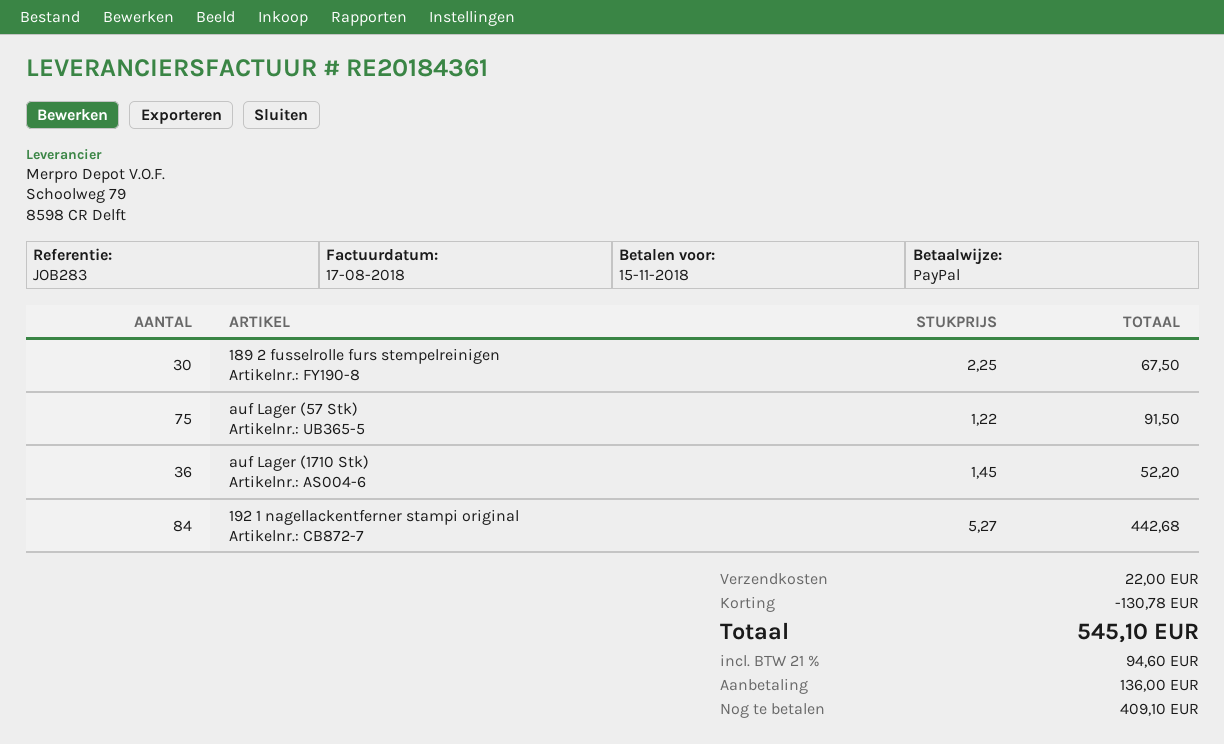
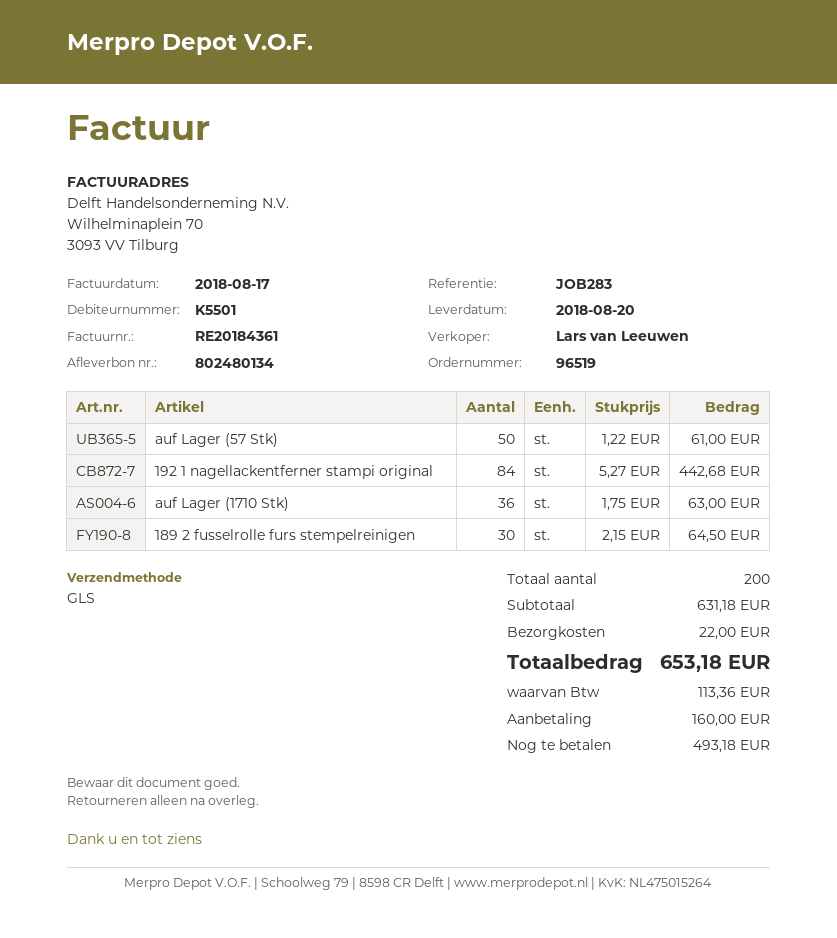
189 2 fusselrolle furs stempelreinigen: 30 x 2.25 = 67.50 -> 30 x 2.15 = 64.50
auf Lager (57 Stk): 75 x 1.22 = 91.50 -> 50 x 1.22 = 61.00
auf Lager (1710 Stk): 36 x 1.45 = 52.20 -> 36 x 1.75 = 63.00
discount: 130.78 -> none
tax: 94.60 -> 113.36
total: 545.10 -> 653.18
deposit: 136.00 -> 160.00
balance: 409.10 -> 493.18

